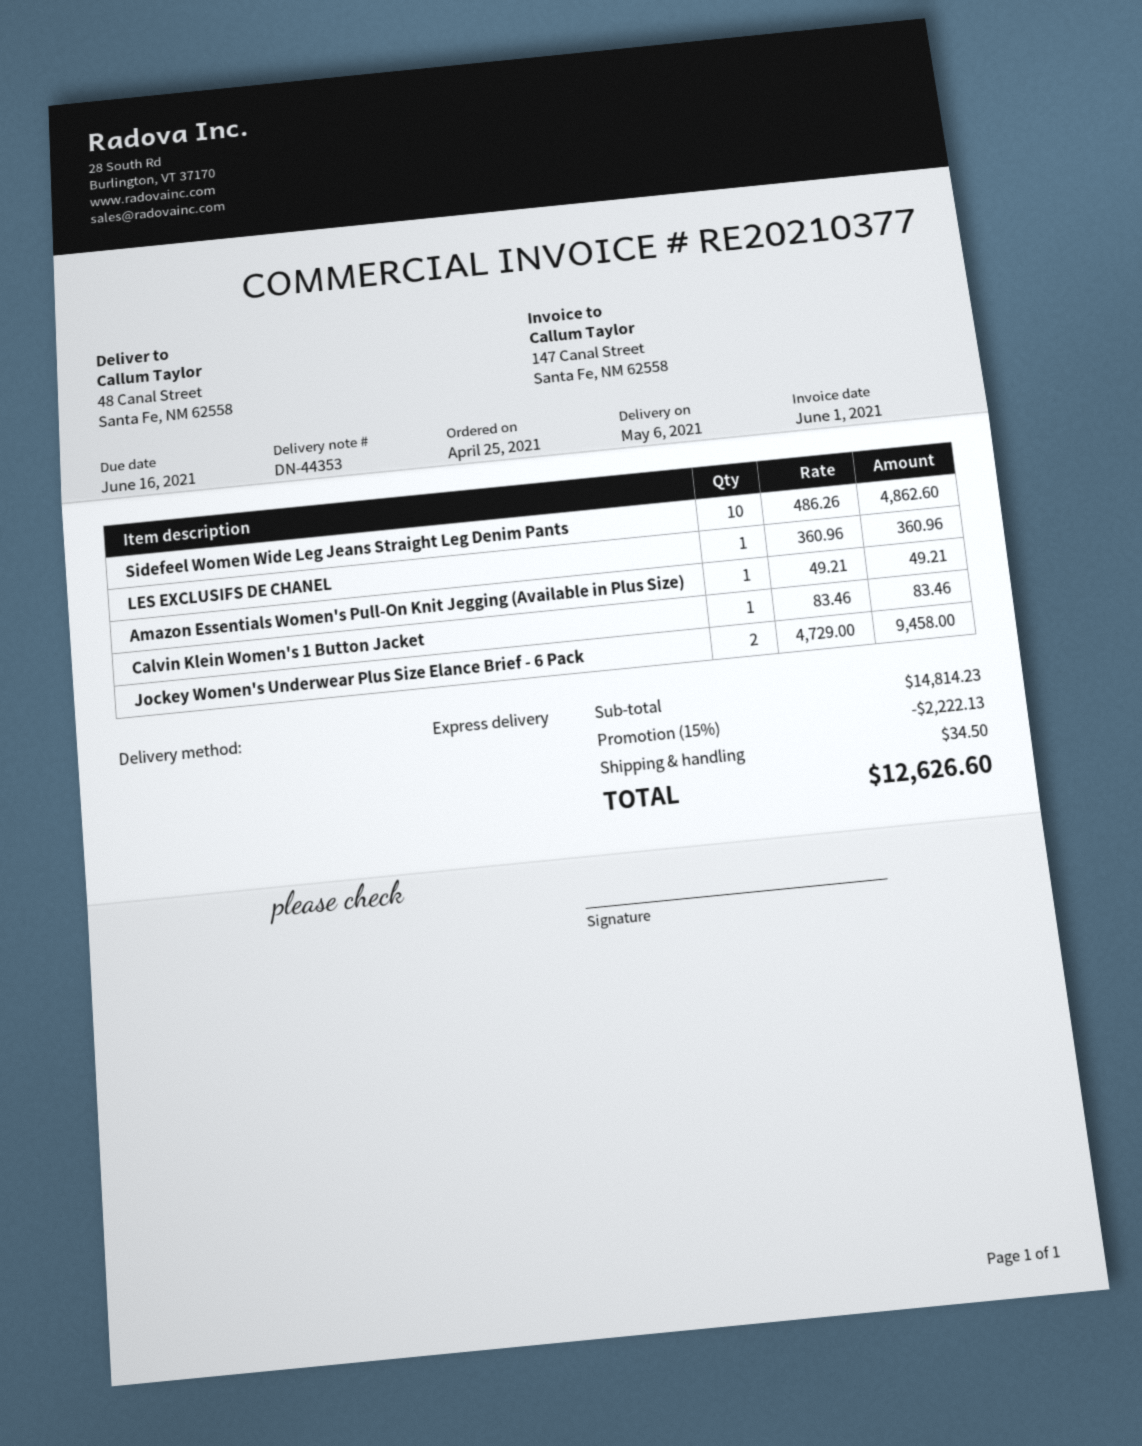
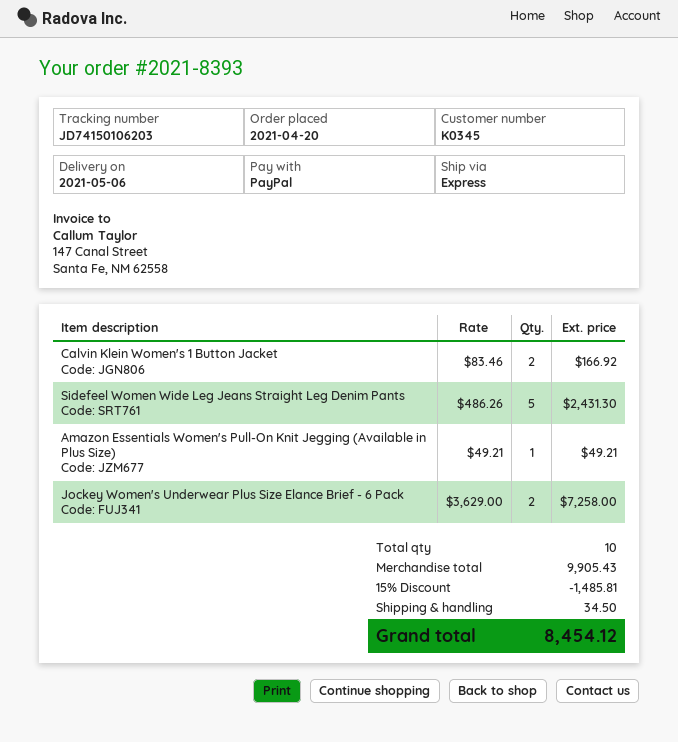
order date: 2021-04-25 -> 2021-04-20
Sidefeel Women Wide Leg Jeans Straight Leg Denim Pants: 10 x 486.26 = 4862.60 -> 5 x 486.26 = 2431.30
LES EXCLUSIFS DE CHANEL: 1 x 360.96 = 360.96 -> none
Calvin Klein Women's 1 Button Jacket: 1 x 83.46 = 83.46 -> 2 x 83.46 = 166.92
Jockey Women's Underwear Plus Size Elance Brief - 6 Pack: 2 x 4729.00 = 9458.00 -> 2 x 3629.00 = 7258.00
subtotal: 14814.23 -> 9905.43
discount: 15% = 2222.13 -> 15% = 1485.81
total: 12626.60 -> 8454.12

